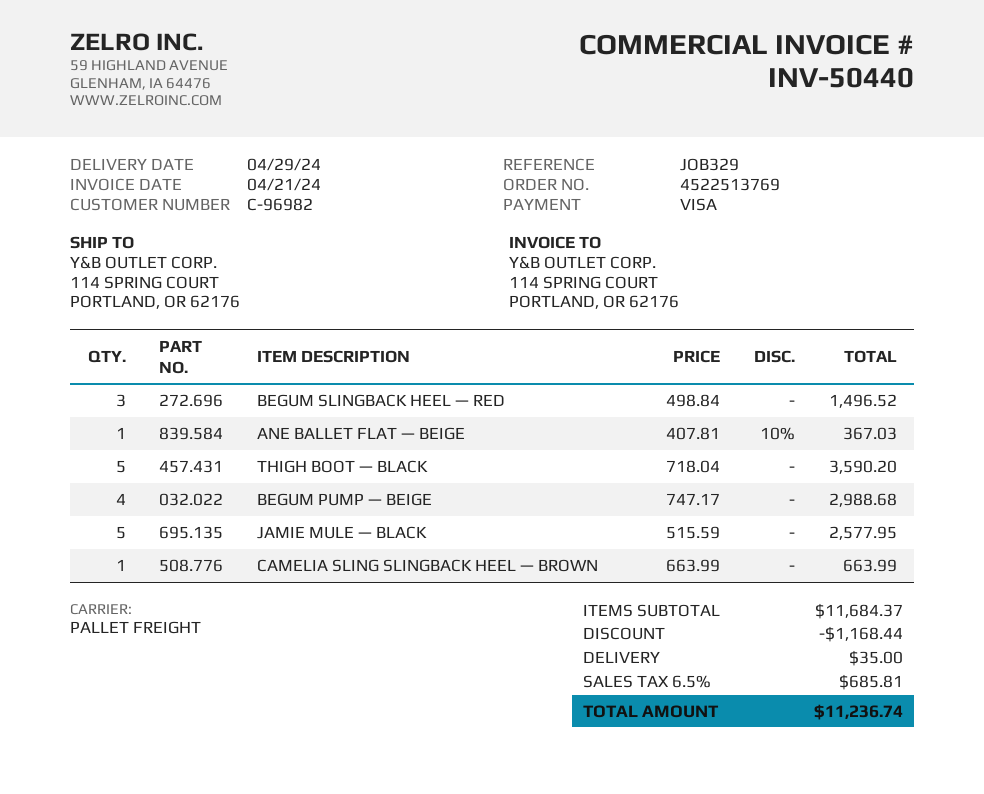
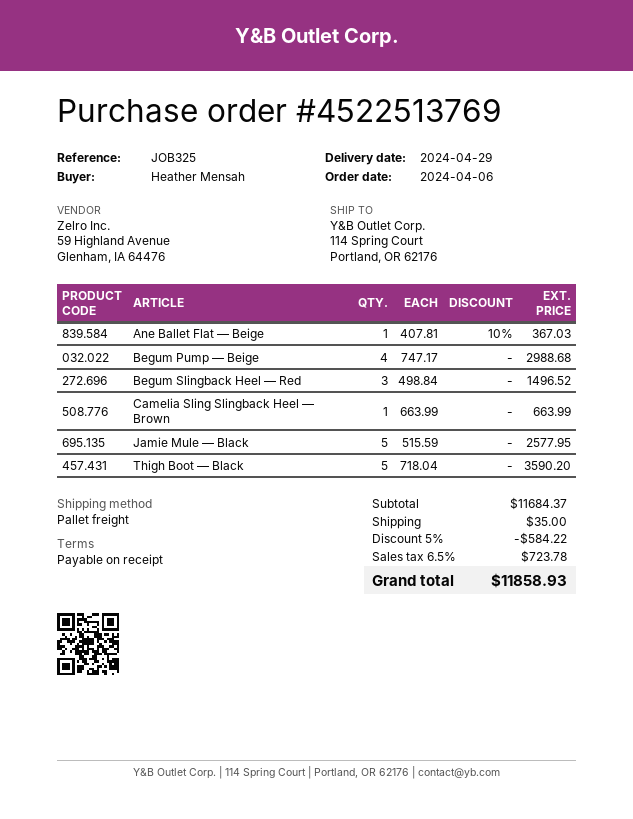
reference: JOB329 -> JOB325
discount: 1168.44 -> 584.22
tax: 6.5% = 685.81 -> 6.5% = 723.78
total: 11236.74 -> 11858.93

